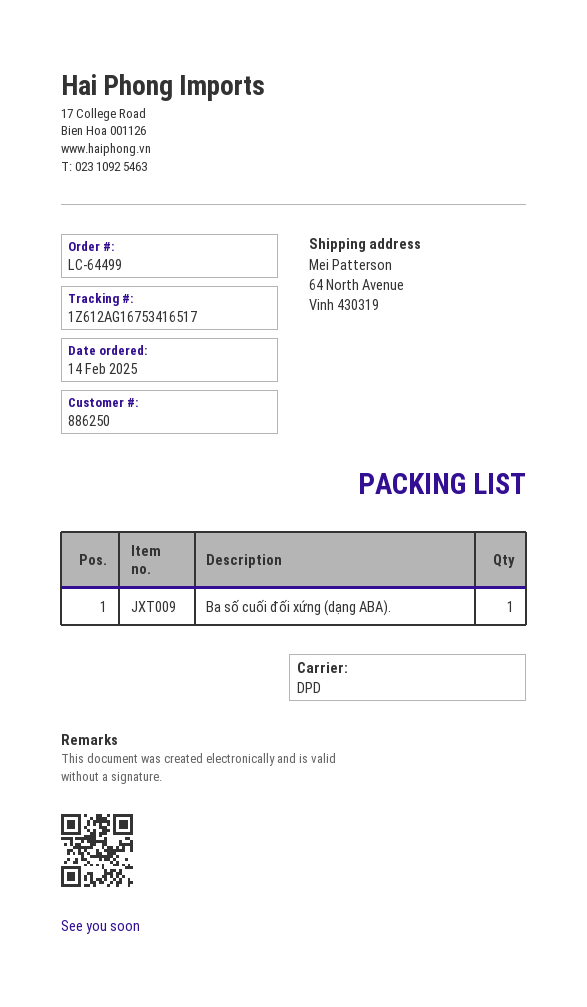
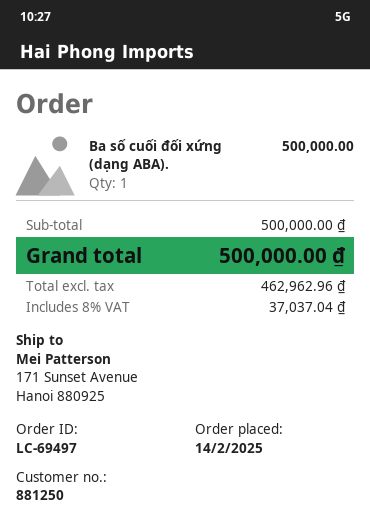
order number: LC-64499 -> LC-69497
customer number: 886250 -> 881250
ship to: 64 North Avenue, Vinh 430319 -> 171 Sunset Avenue, Hanoi 880925

